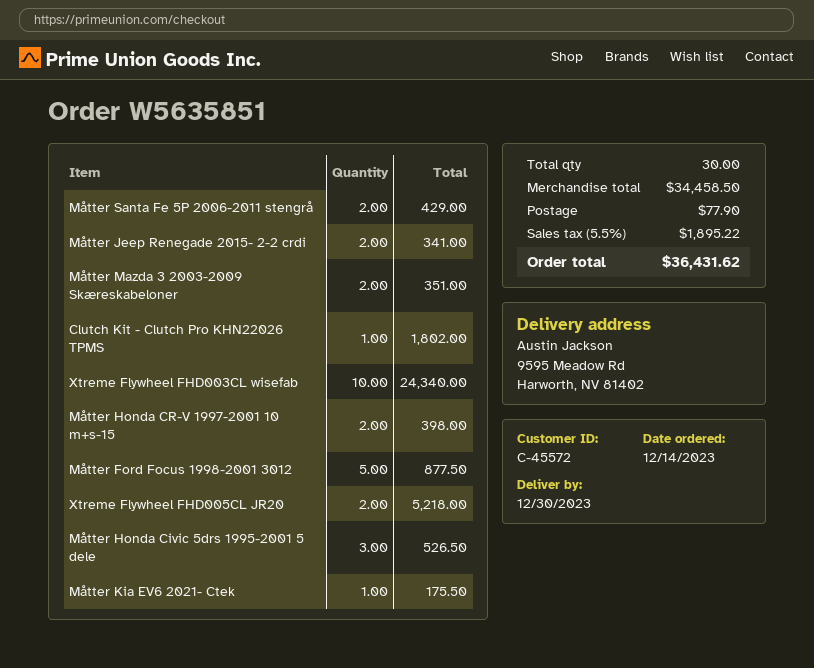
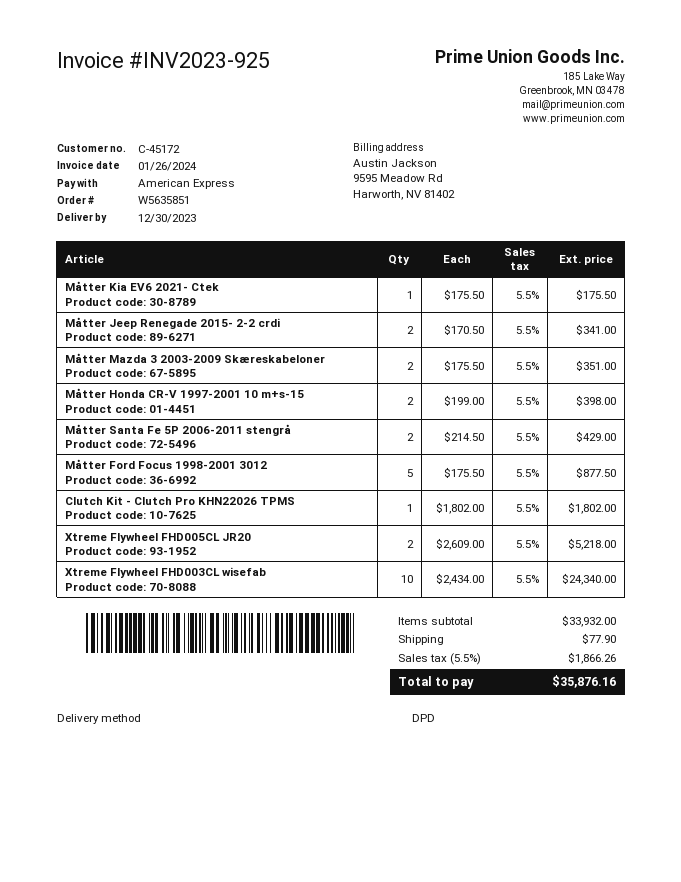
customer number: C-45572 -> C-45172
Måtter Honda Civic 5drs 1995-2001 5 dele: 3 for 526.50 -> none
subtotal: 34458.50 -> 33932.00
tax: 5.5% = 1895.22 -> 5.5% = 1866.26
total: 36431.62 -> 35876.16

